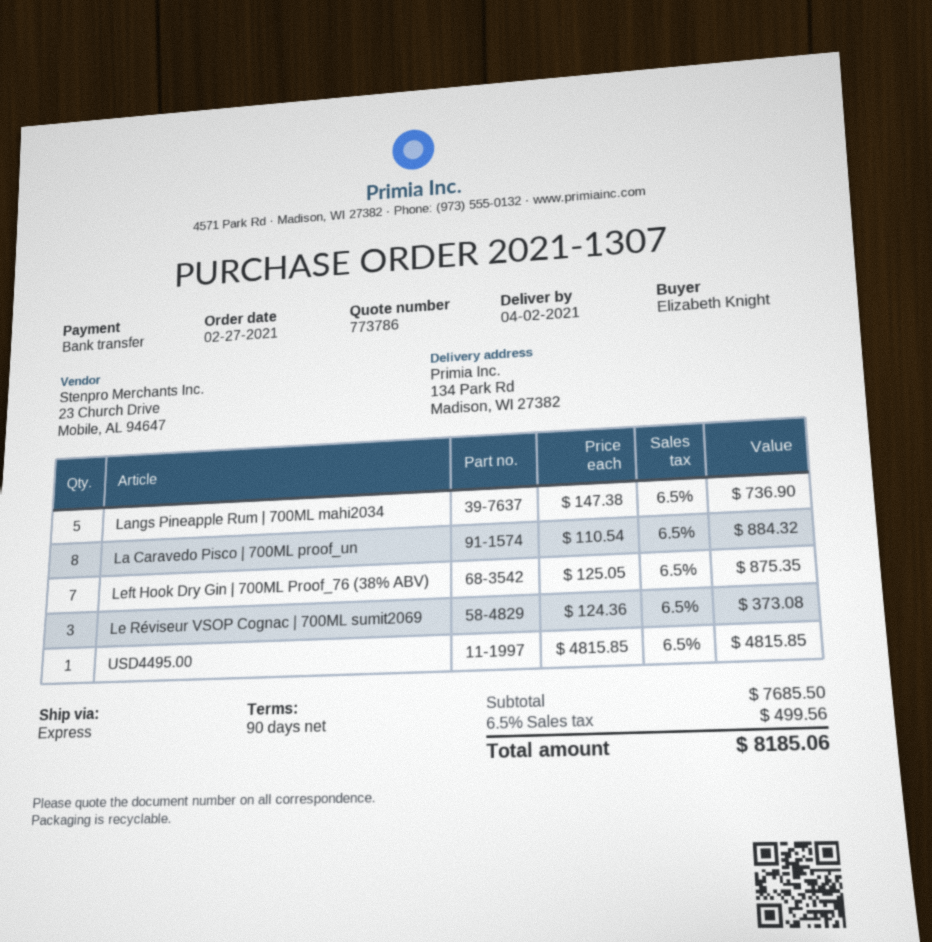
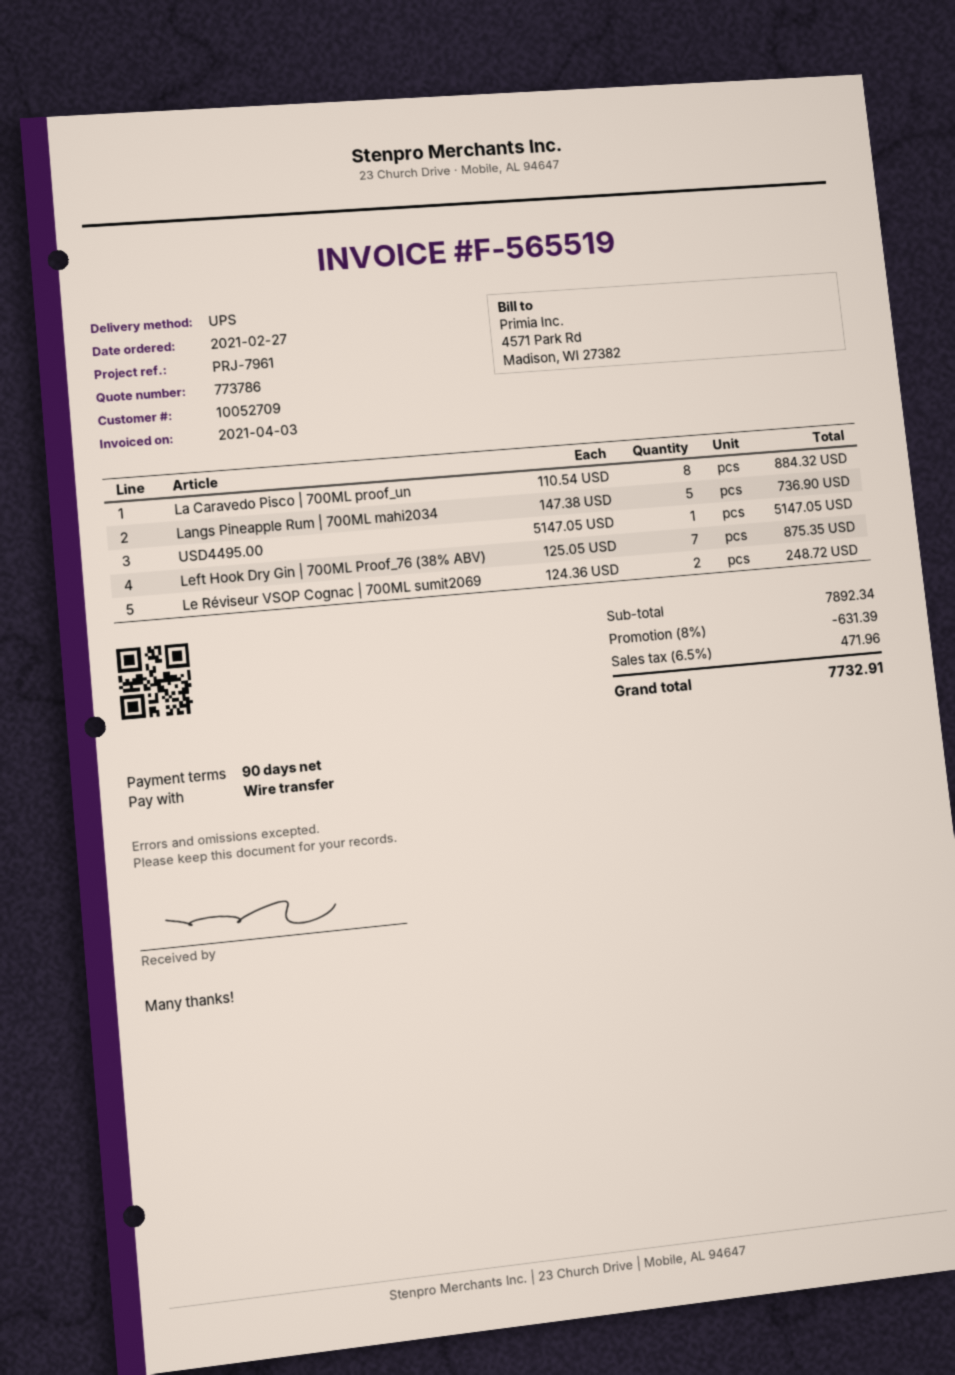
shipping method: express -> UPS
Le Réviseur VSOP Cognac | 700ML sumit2069: 3 x 124.36 = 373.08 -> 2 x 124.36 = 248.72
USD4495.00: 1 x 4815.85 = 4815.85 -> 1 x 5147.05 = 5147.05
subtotal: 7685.50 -> 7892.34
discount: none -> 8% = 631.39
tax: 6.5% = 499.56 -> 6.5% = 471.96
total: 8185.06 -> 7732.91

